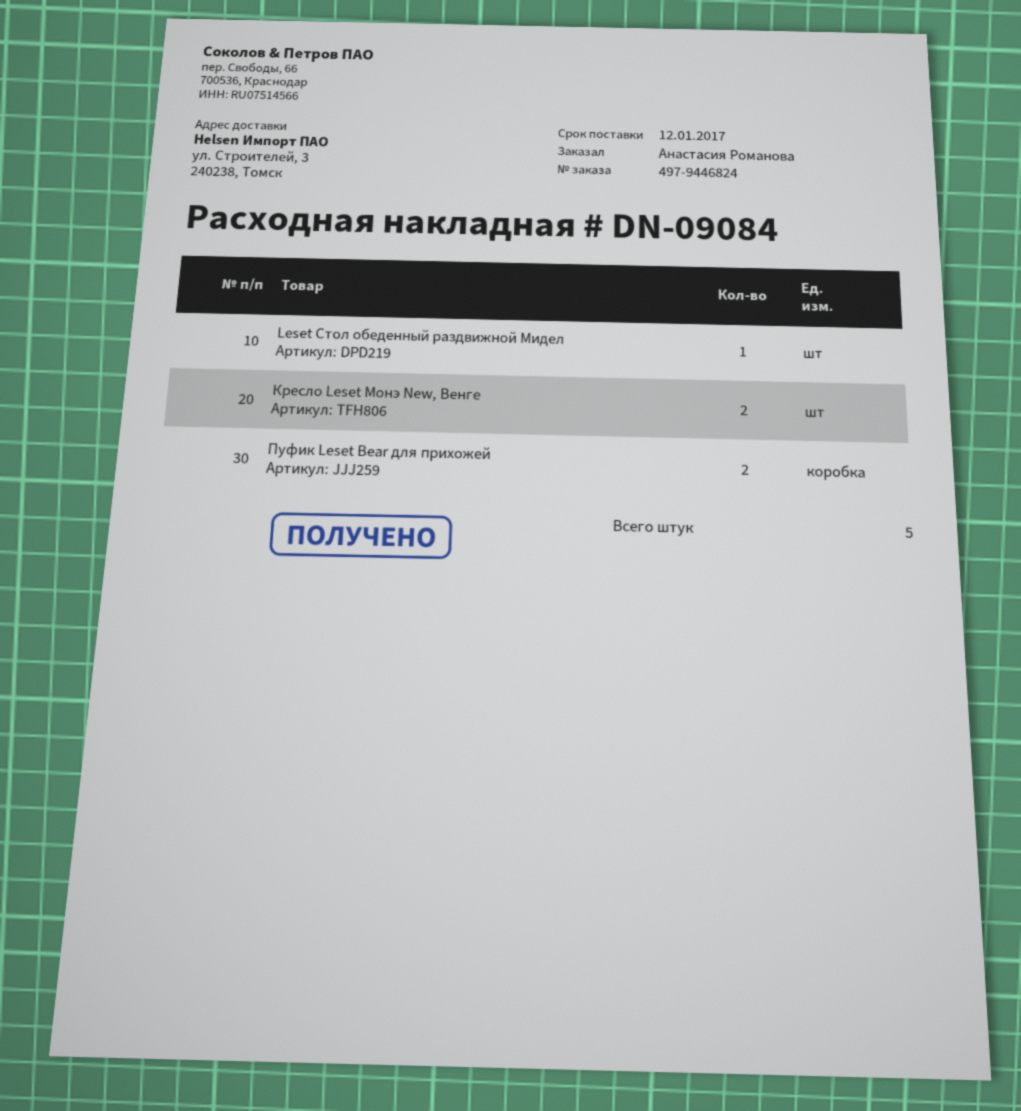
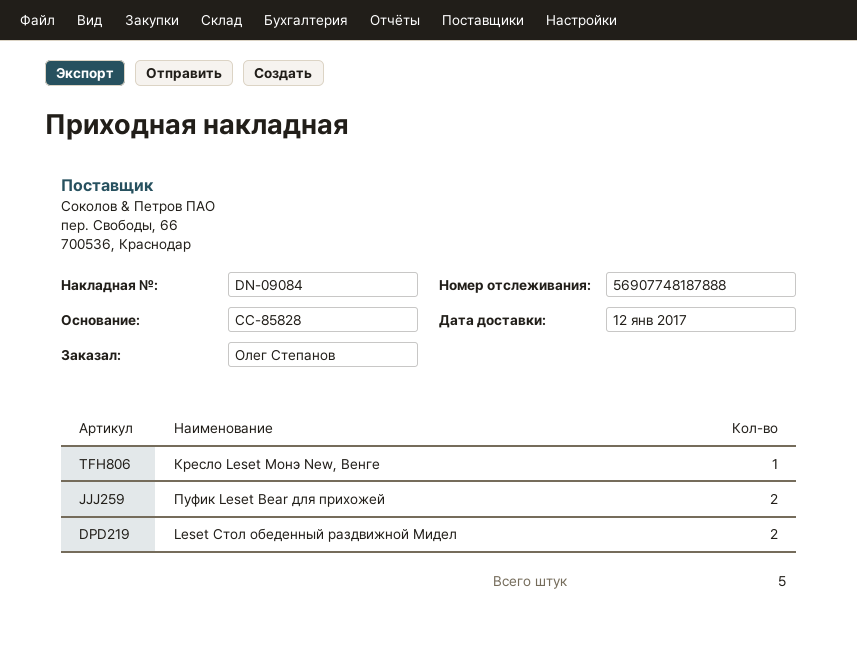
ordered by: Анастасия Романова -> Олег Степанов
Leset Стол обеденный раздвижной Мидел: 1 -> 2
Кресло Leset Монэ New, Венге: 2 -> 1

